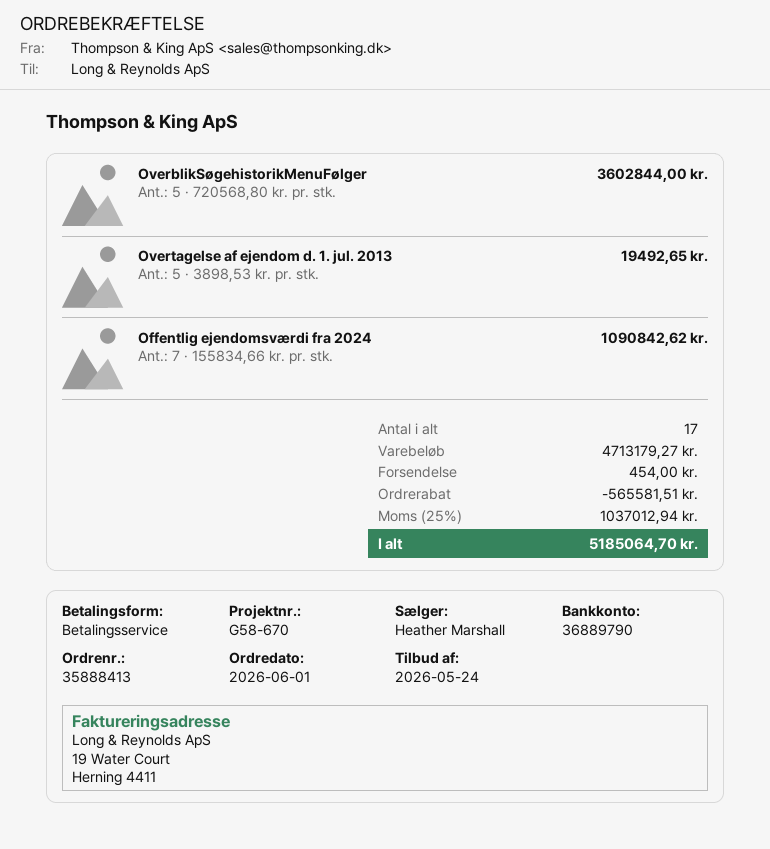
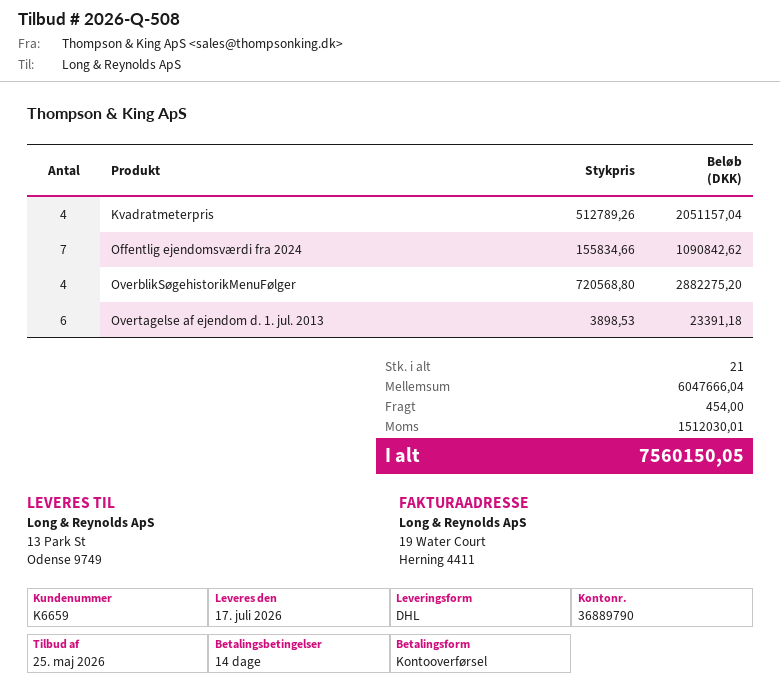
quote date: 2026-05-24 -> 2026-05-25
payment method: direct debit -> bank transfer
OverblikSøgehistorikMenuFølger: 5 x 720568.80 = 3602844.00 -> 4 x 720568.80 = 2882275.20
Overtagelse af ejendom d. 1. jul. 2013: 5 x 3898.53 = 19492.65 -> 6 x 3898.53 = 23391.18
Kvadratmeterpris: none -> 4 x 512789.26 = 2051157.04
total quantity: 17 -> 21
subtotal: 4713179.27 -> 6047666.04
discount: 565581.51 -> none
tax: 1037012.94 -> 1512030.01
total: 5185064.70 -> 7560150.05

